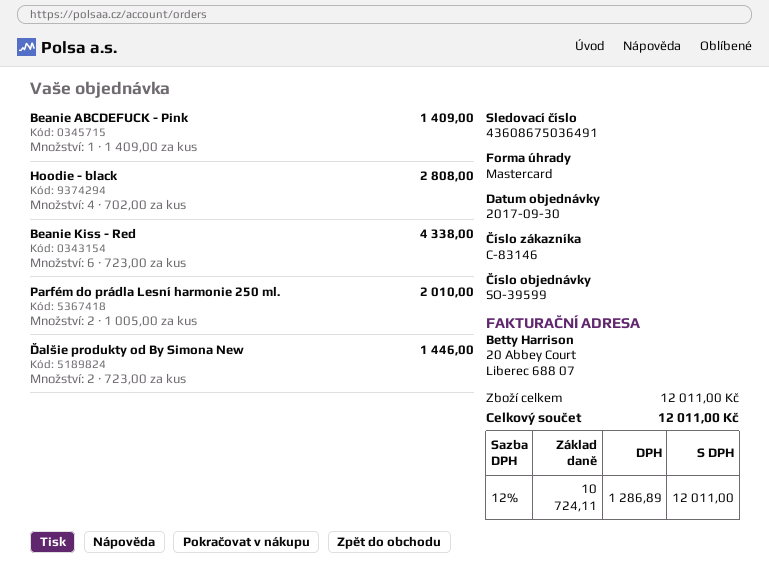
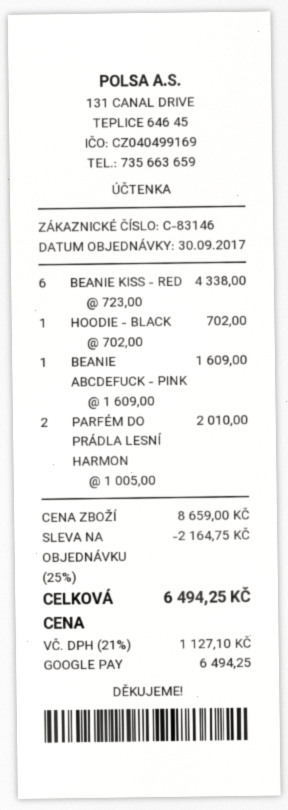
payment method: Mastercard -> Google Pay
Beanie ABCDEFUCK - Pink: 1 x 1409.00 = 1409.00 -> 1 x 1609.00 = 1609.00
Hoodie - black: 4 x 702.00 = 2808.00 -> 1 x 702.00 = 702.00
Ďalšie produkty od By Simona New: 2 x 723.00 = 1446.00 -> none
subtotal: 12011.00 -> 8659.00
discount: none -> 25% = 2164.75
tax: 12% = 1286.89 -> 21% = 1127.10
total: 12011.00 -> 6494.25

